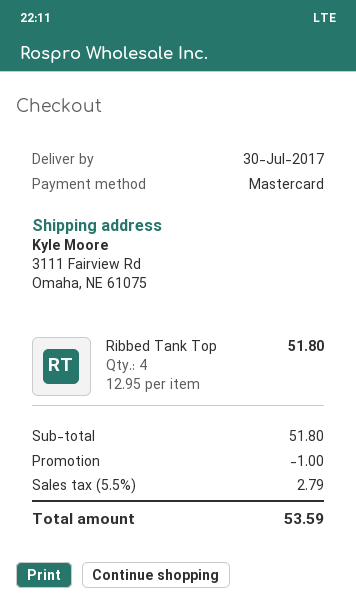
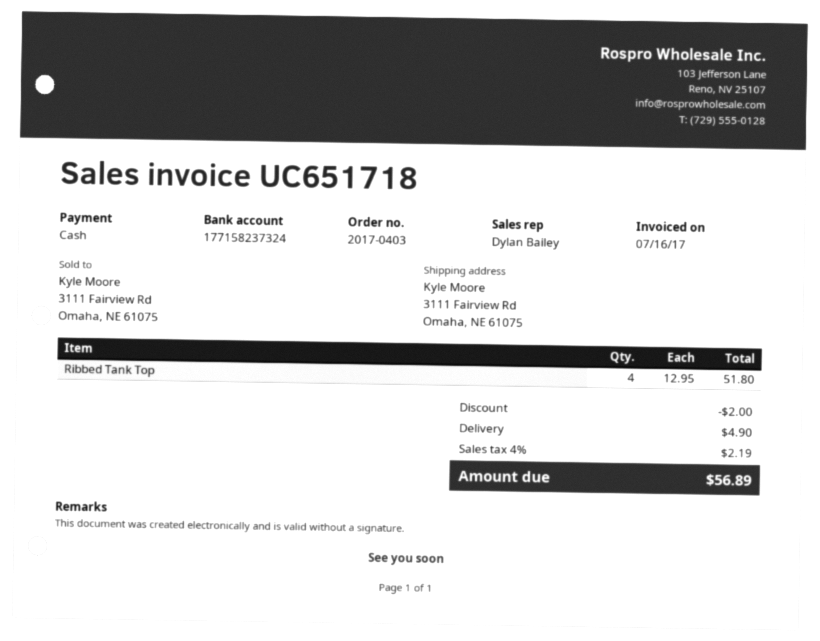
payment method: Mastercard -> cash
discount: 1.00 -> 2.00
shipping: none -> 4.90
tax: 5.5% = 2.79 -> 4% = 2.19
total: 53.59 -> 56.89

